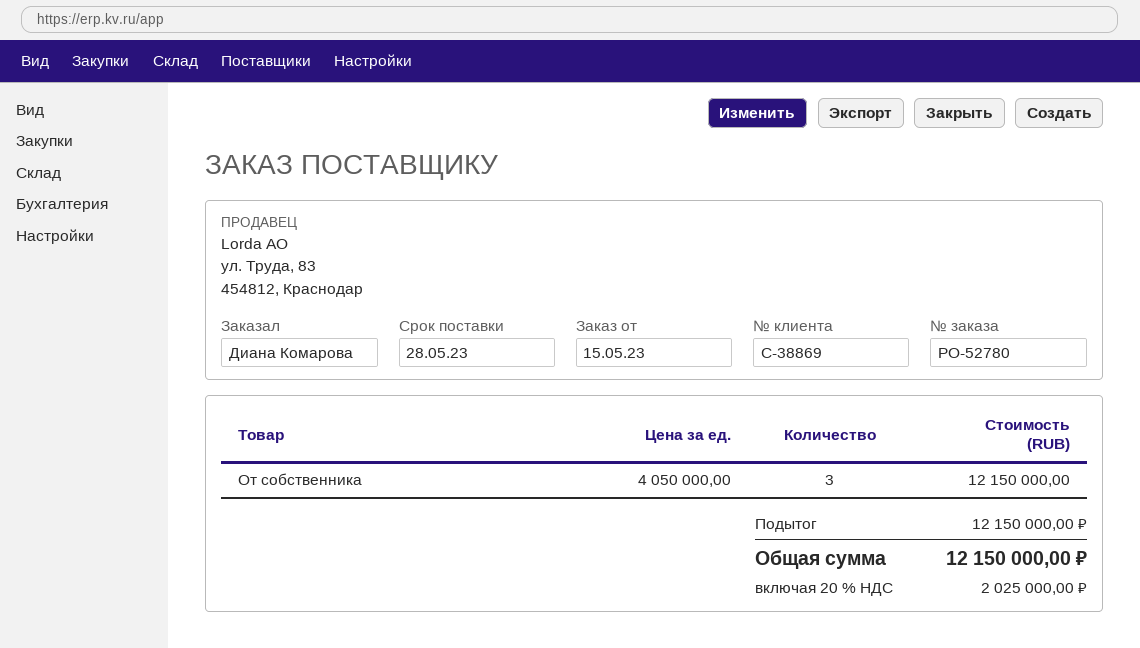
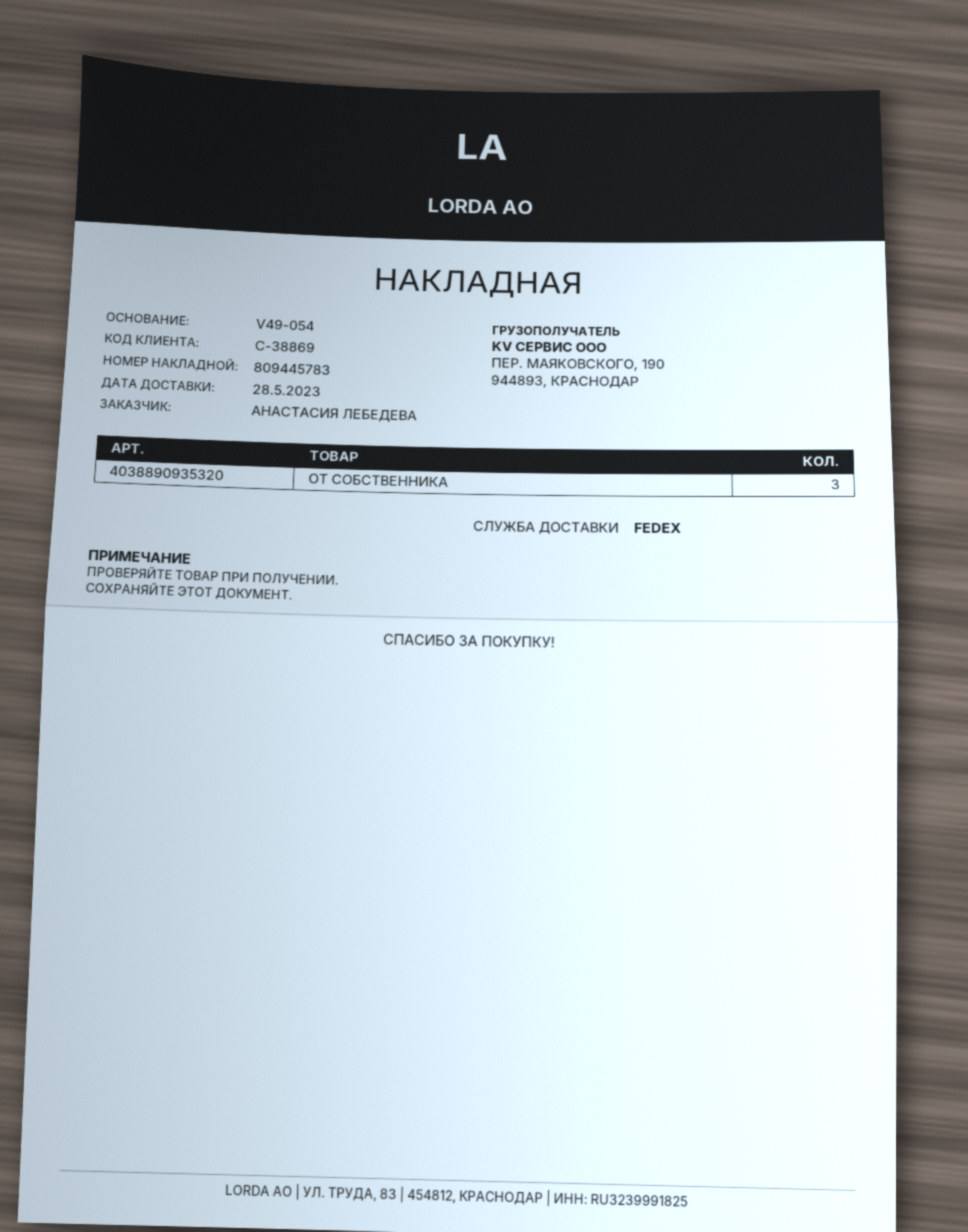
ordered by: Диана Комарова -> АНАСТАСИЯ ЛЕБЕДЕВА

